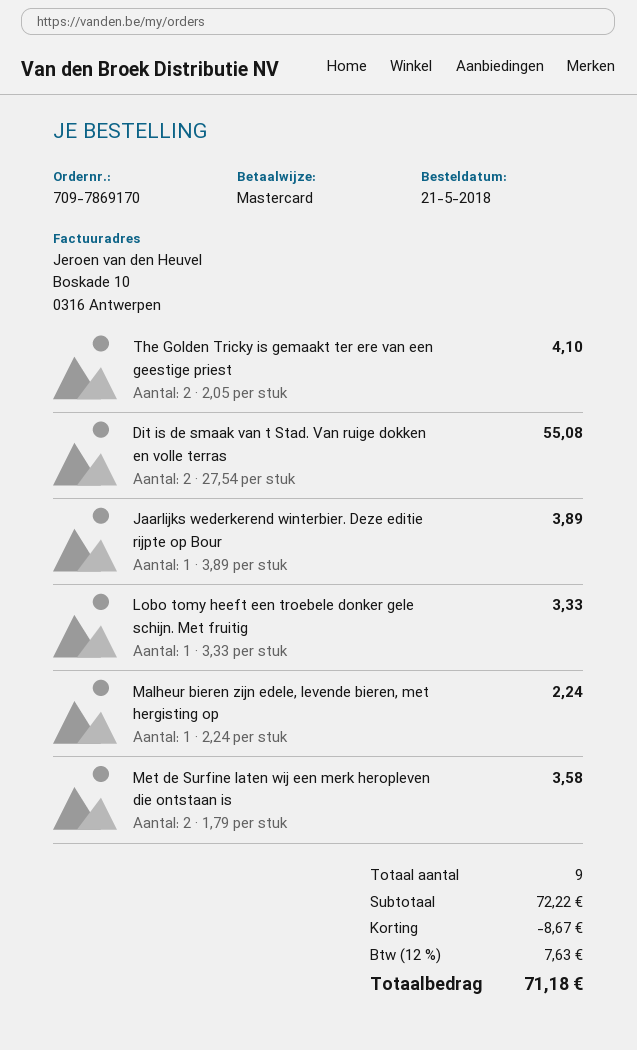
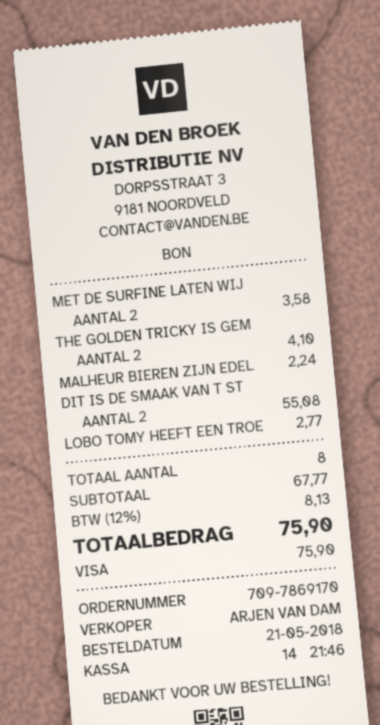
payment method: Mastercard -> Visa
Jaarlijks wederkerend winterbier. Deze editie rijpte op Bour: 1 for 3.89 -> none
Lobo tomy heeft een troebele donker gele schijn. Met fruitig: 1 for 3.33 -> 1 for 2.77
total quantity: 9 -> 8
subtotal: 72.22 -> 67.77
discount: 8.67 -> none
tax: 12% = 7.63 -> 12% = 8.13
total: 71.18 -> 75.90

